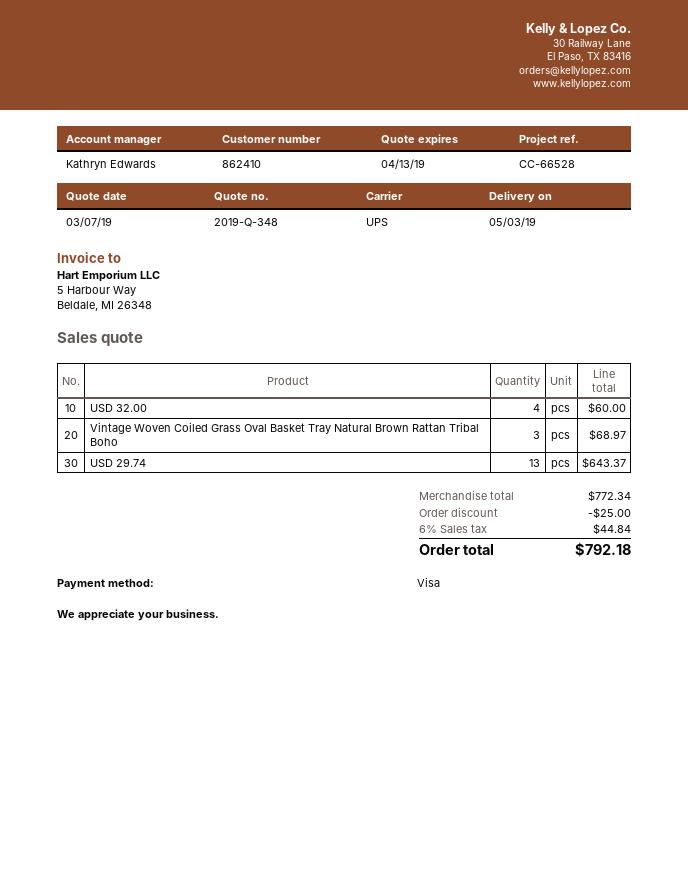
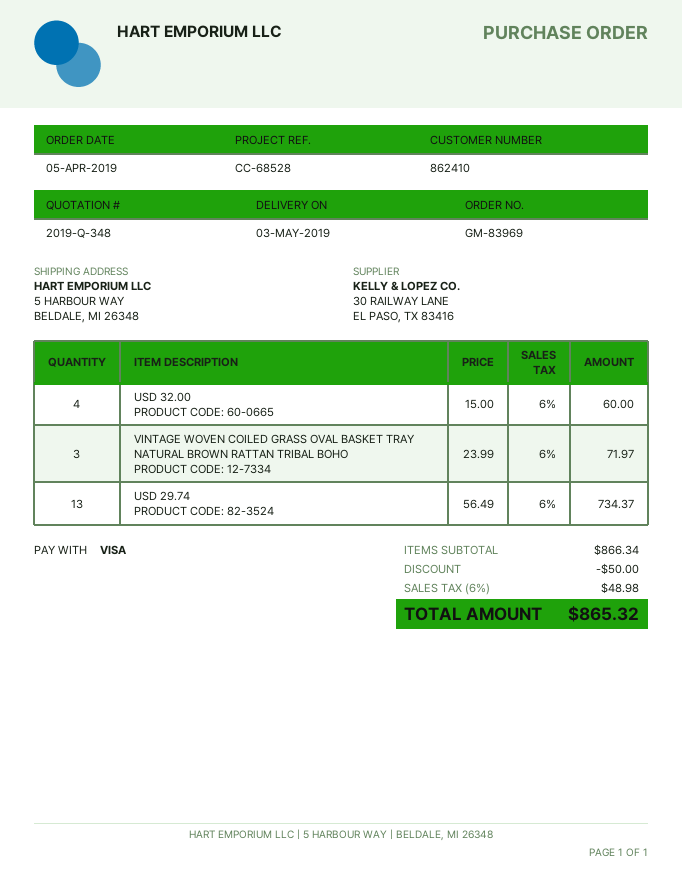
reference: CC-66528 -> CC-68528
Vintage Woven Coiled Grass Oval Basket Tray Natural Brown Rattan Tribal Boho: 3 for 68.97 -> 3 for 71.97
USD 29.74: 13 for 643.37 -> 13 for 734.37
subtotal: 772.34 -> 866.34
discount: 25.00 -> 50.00
tax: 6% = 44.84 -> 6% = 48.98
total: 792.18 -> 865.32

